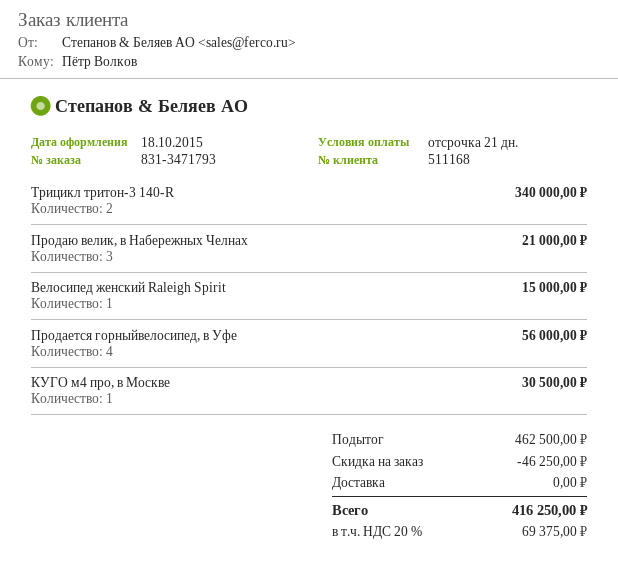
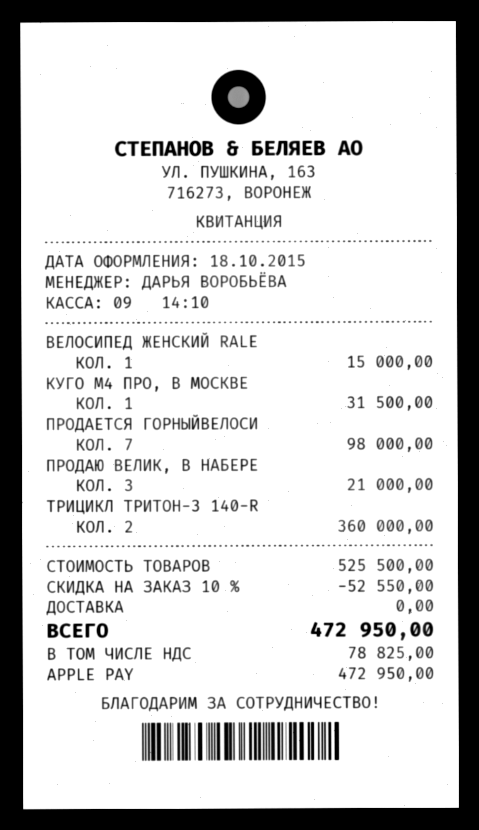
Трицикл тритон-3 140-R: 2 for 340000.00 -> 2 for 360000.00
Продается горныйвелосипед, в Уфе: 4 for 56000.00 -> 7 for 98000.00
КУГО м4 про, в Москве: 1 for 30500.00 -> 1 for 31500.00
subtotal: 462500.00 -> 525500.00
discount: 46250.00 -> 52550.00
tax: 69375.00 -> 78825.00
total: 416250.00 -> 472950.00

